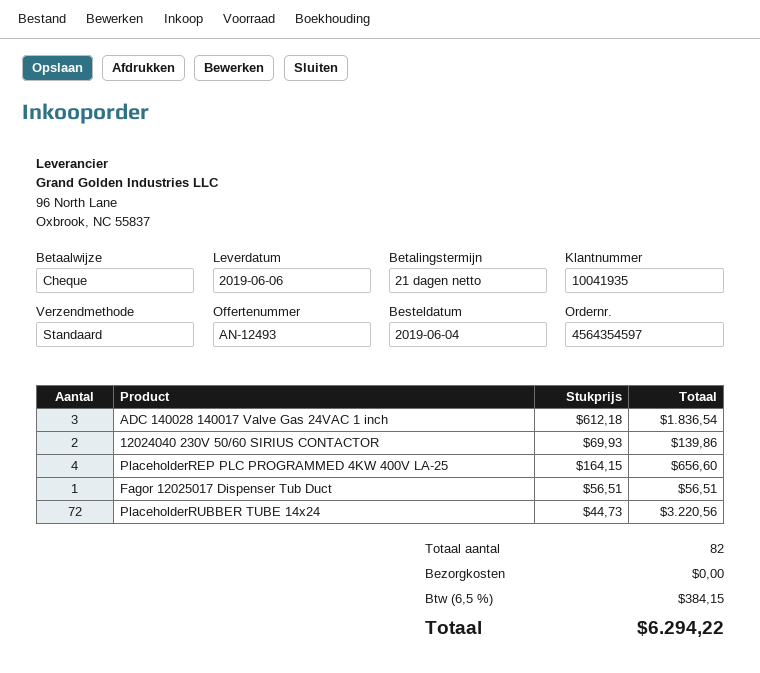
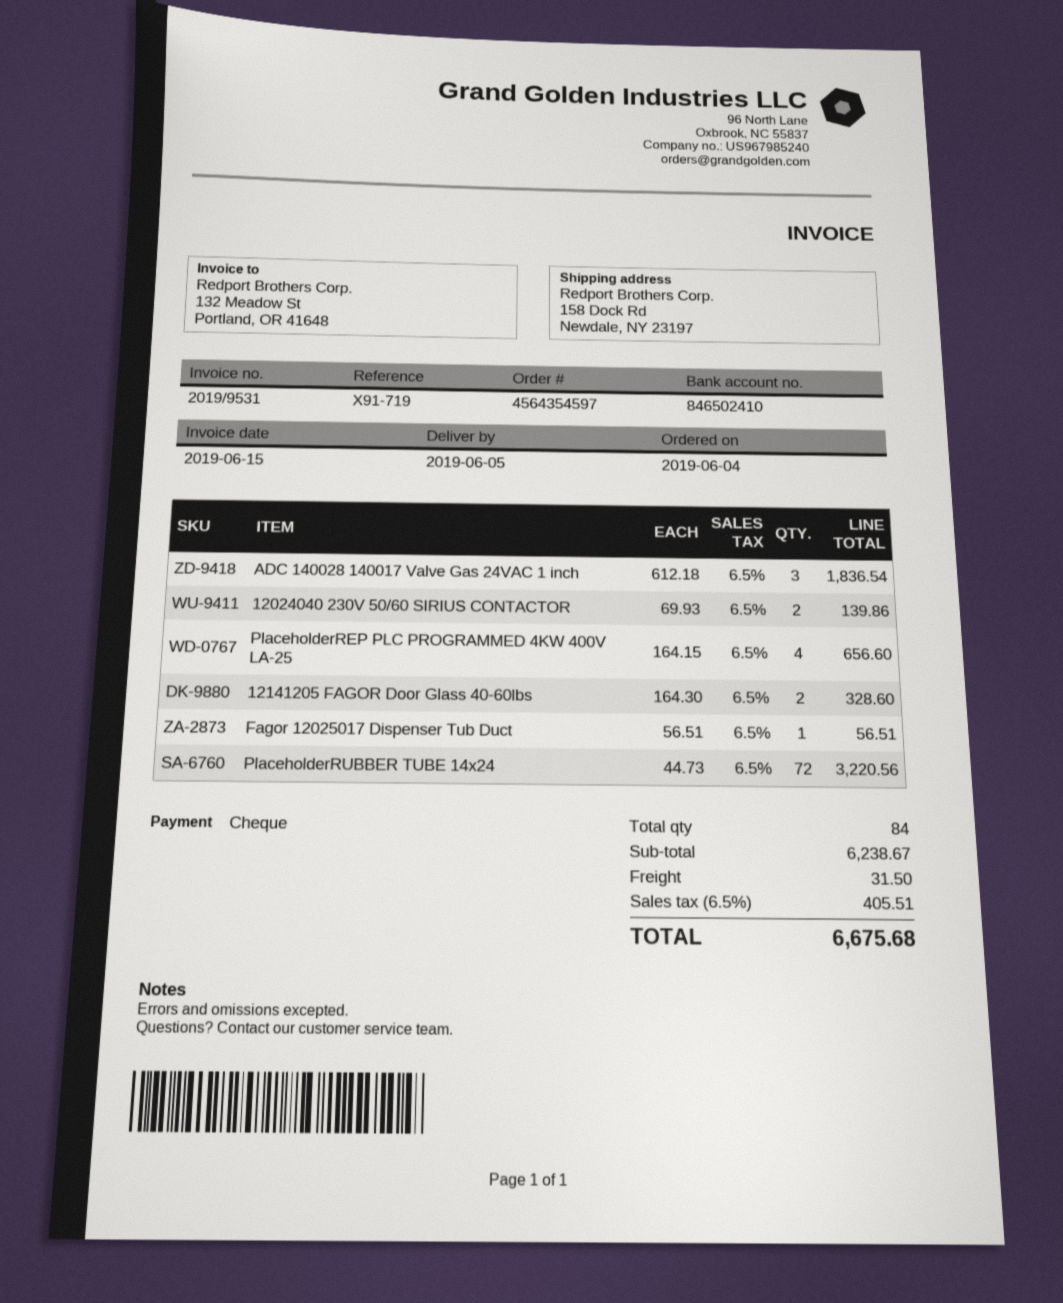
delivery date: 2019-06-06 -> 2019-06-05
12141205 FAGOR Door Glass 40-60lbs: none -> 2 x 164.30 = 328.60
total quantity: 82 -> 84
shipping: 0.00 -> 31.50
tax: 6.5% = 384.15 -> 6.5% = 405.51
total: 6294.22 -> 6675.68

